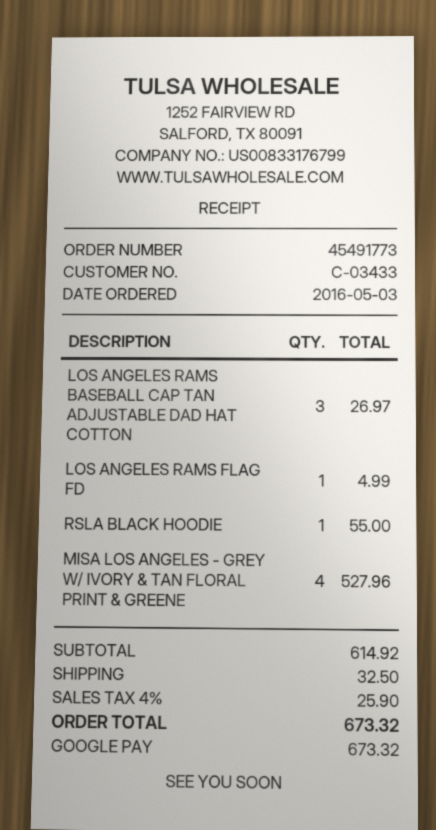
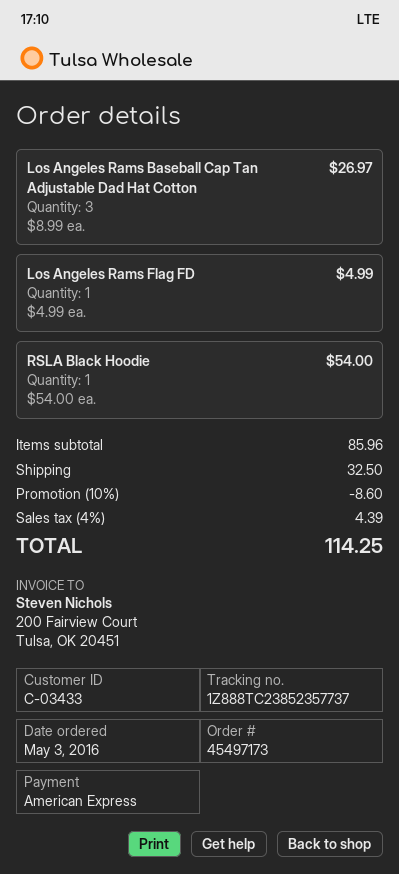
order number: 45491773 -> 45497173
payment method: Google Pay -> American Express
RSLA BLACK HOODIE: 1 for 55.00 -> 1 for 54.00
MISA LOS ANGELES - GREY W/ IVORY & TAN FLORAL PRINT & GREENE: 4 for 527.96 -> none
subtotal: 614.92 -> 85.96
discount: none -> 10% = 8.60
tax: 4% = 25.90 -> 4% = 4.39
total: 673.32 -> 114.25

